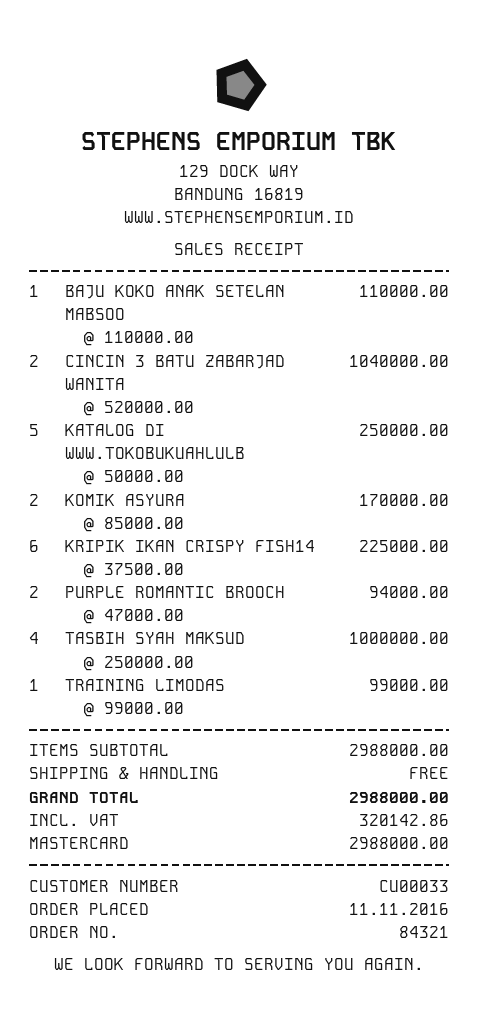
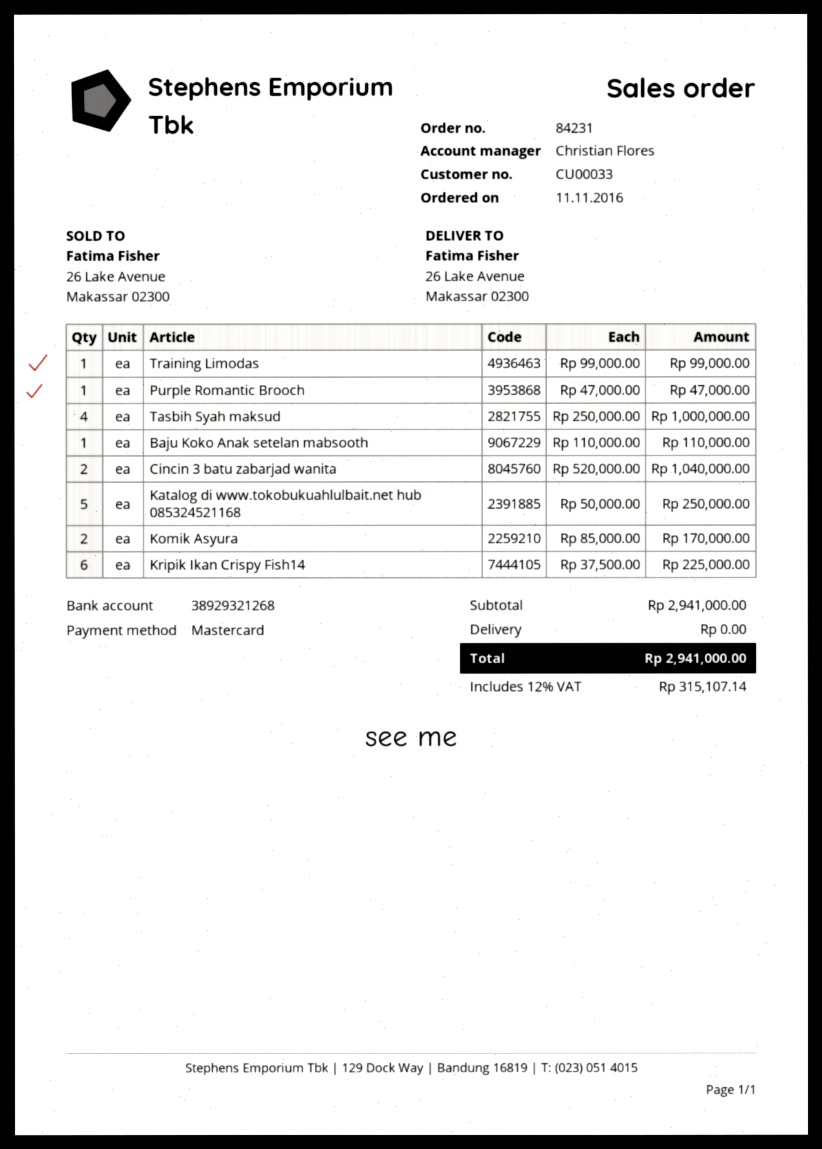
order number: 84321 -> 84231
PURPLE ROMANTIC BROOCH: 2 x 47000.00 = 94000.00 -> 1 x 47000.00 = 47000.00
subtotal: 2988000.00 -> 2941000.00
tax: 320142.86 -> 315107.14
total: 2988000.00 -> 2941000.00

